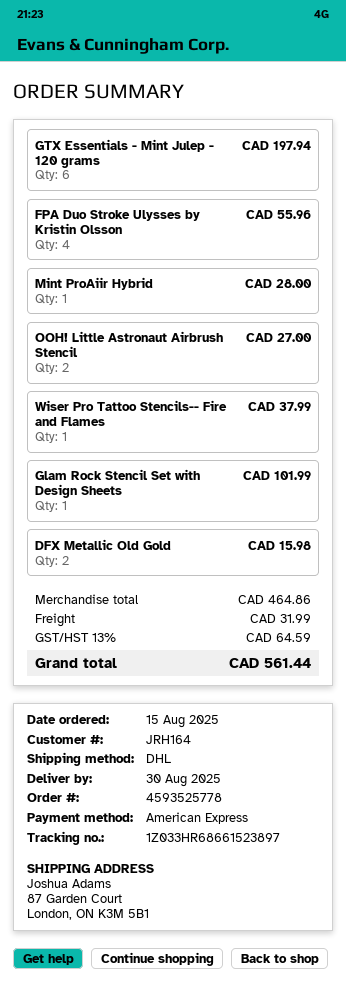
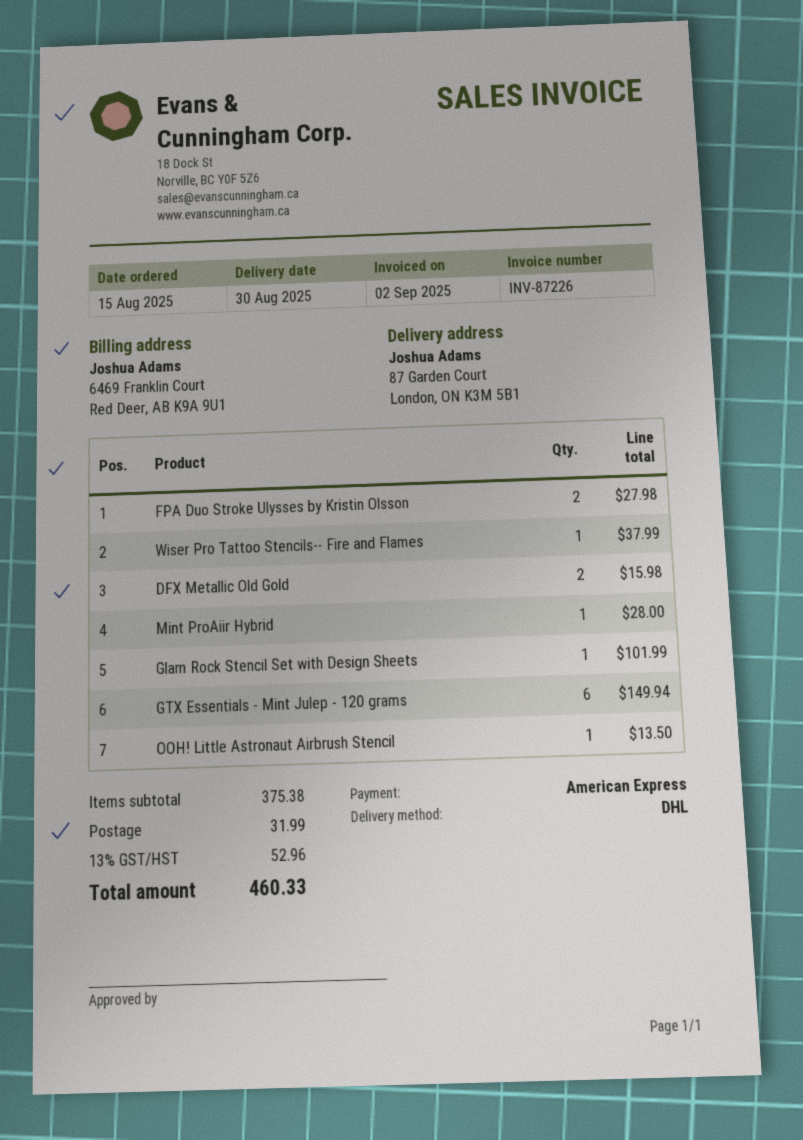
GTX Essentials - Mint Julep - 120 grams: 6 for 197.94 -> 6 for 149.94
FPA Duo Stroke Ulysses by Kristin Olsson: 4 for 55.96 -> 2 for 27.98
OOH! Little Astronaut Airbrush Stencil: 2 for 27.00 -> 1 for 13.50
subtotal: 464.86 -> 375.38
tax: 13% = 64.59 -> 13% = 52.96
total: 561.44 -> 460.33

